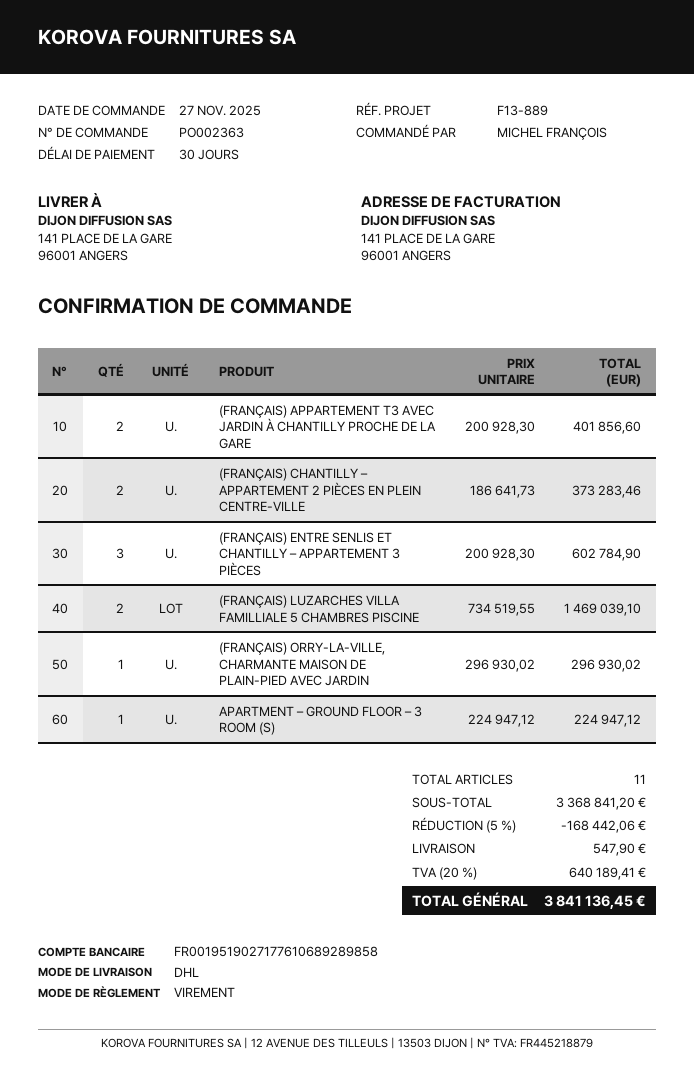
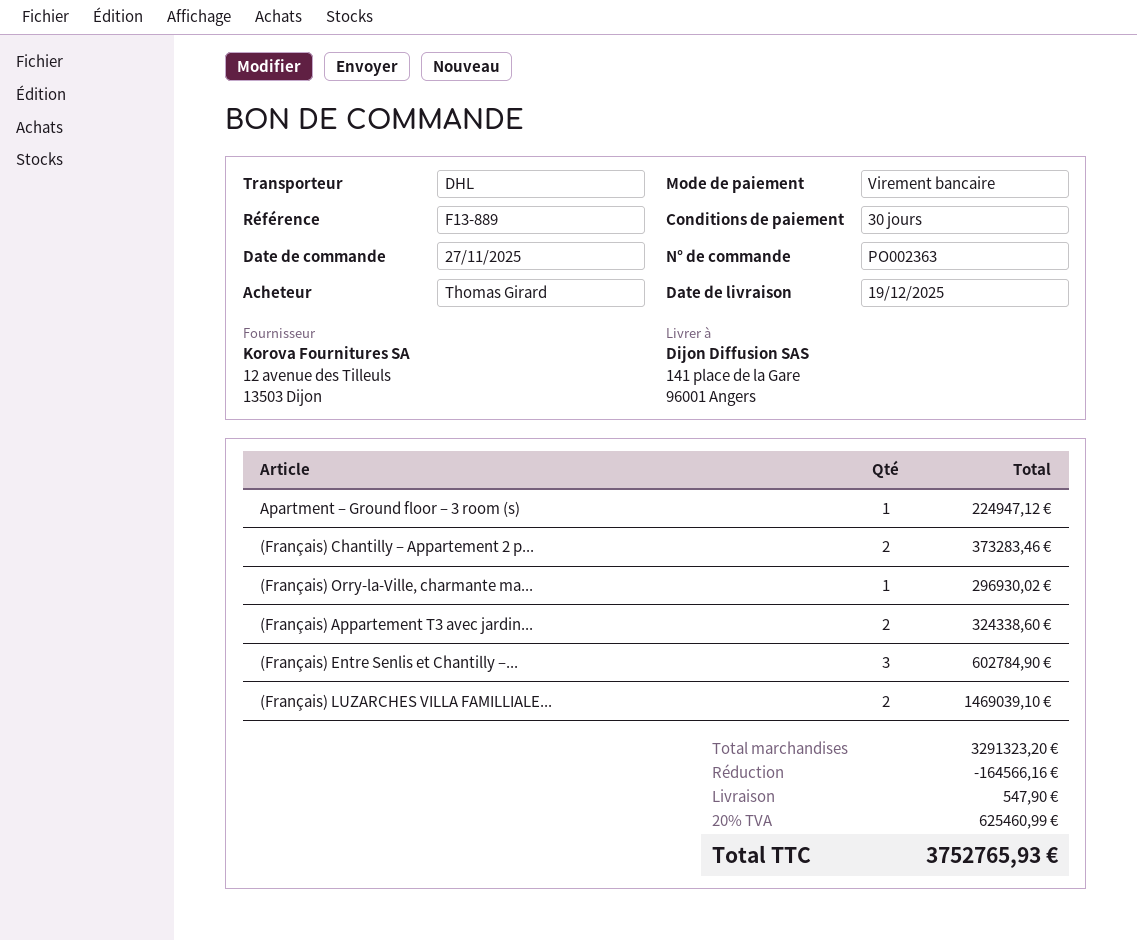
ordered by: MICHEL FRANÇOIS -> Thomas Girard
(FRANÇAIS) APPARTEMENT T3 AVEC JARDIN À CHANTILLY PROCHE DE LA GARE: 2 for 401856.60 -> 2 for 324338.60
subtotal: 3368841.20 -> 3291323.20
discount: 168442.06 -> 164566.16
tax: 20% = 640189.41 -> 20% = 625460.99
total: 3841136.45 -> 3752765.93

